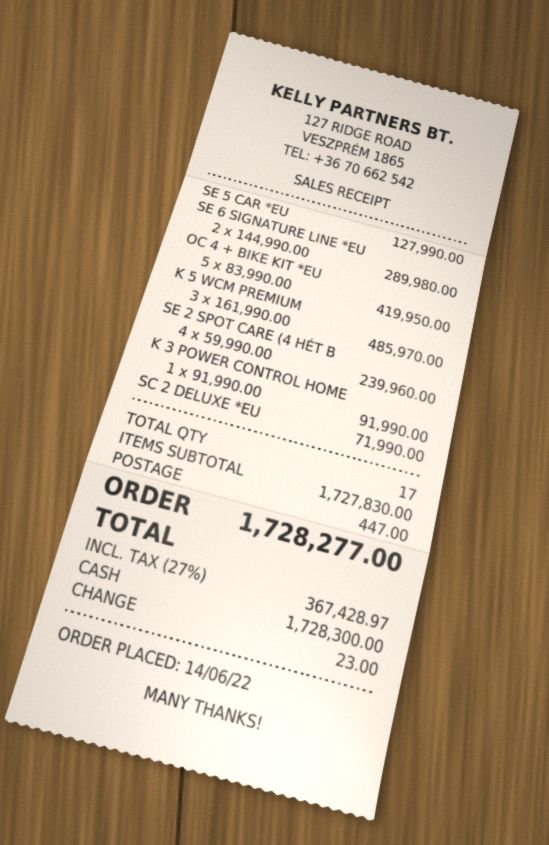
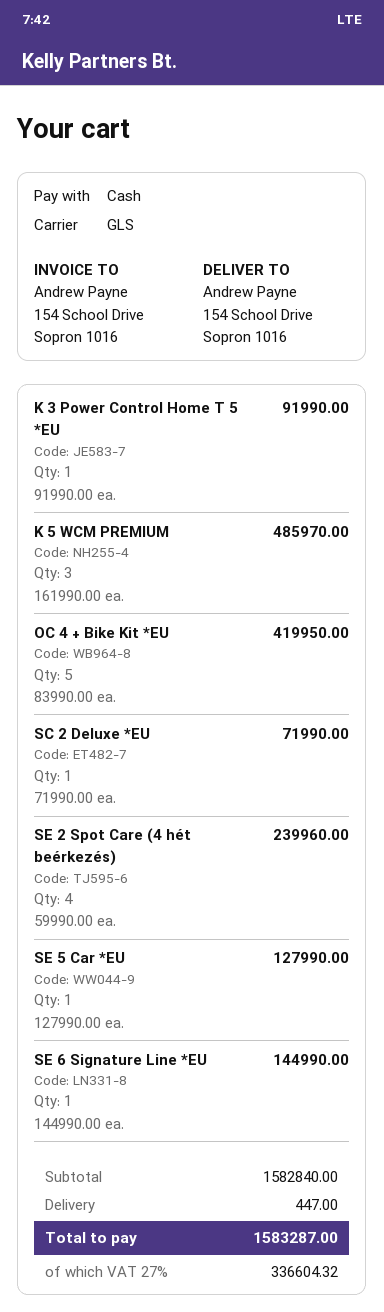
SE 6 SIGNATURE LINE *EU: 2 x 144990.00 = 289980.00 -> 1 x 144990.00 = 144990.00
subtotal: 1727830.00 -> 1582840.00
tax: 27% = 367428.97 -> 27% = 336604.32
total: 1728277.00 -> 1583287.00

